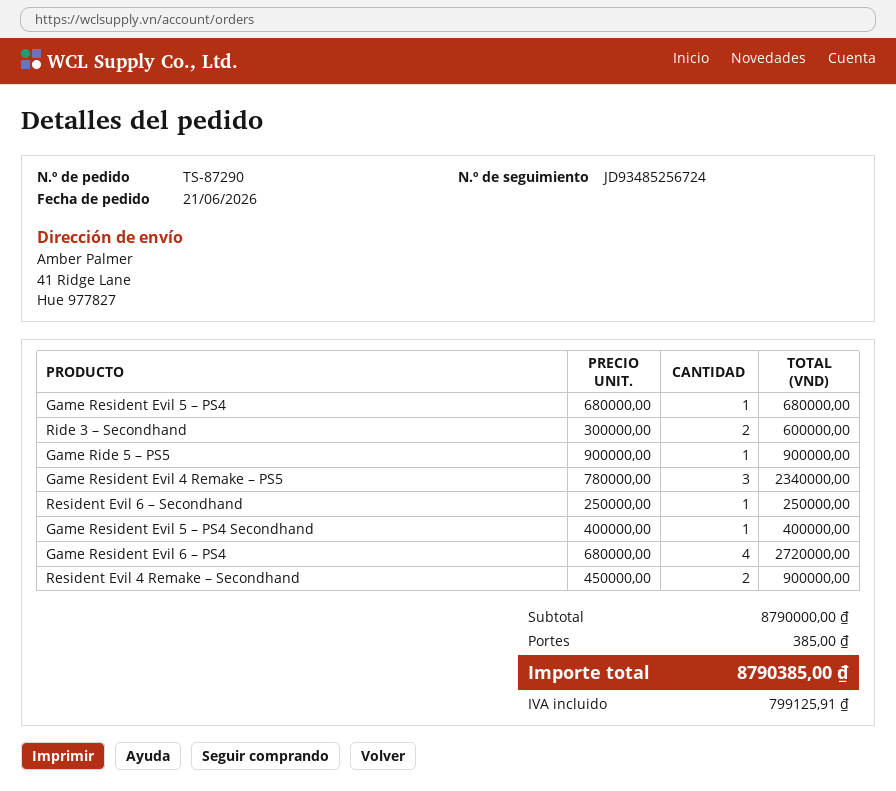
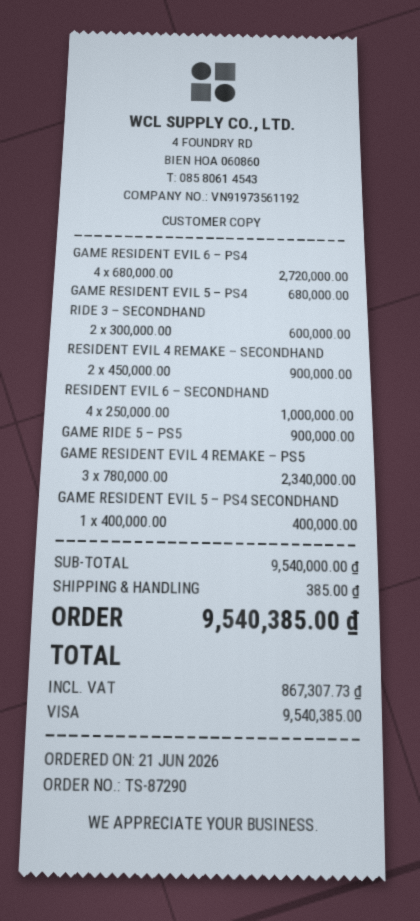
Resident Evil 6 – Secondhand: 1 x 250000.00 = 250000.00 -> 4 x 250000.00 = 1000000.00
subtotal: 8790000.00 -> 9540000.00
tax: 799125.91 -> 867307.73
total: 8790385.00 -> 9540385.00

